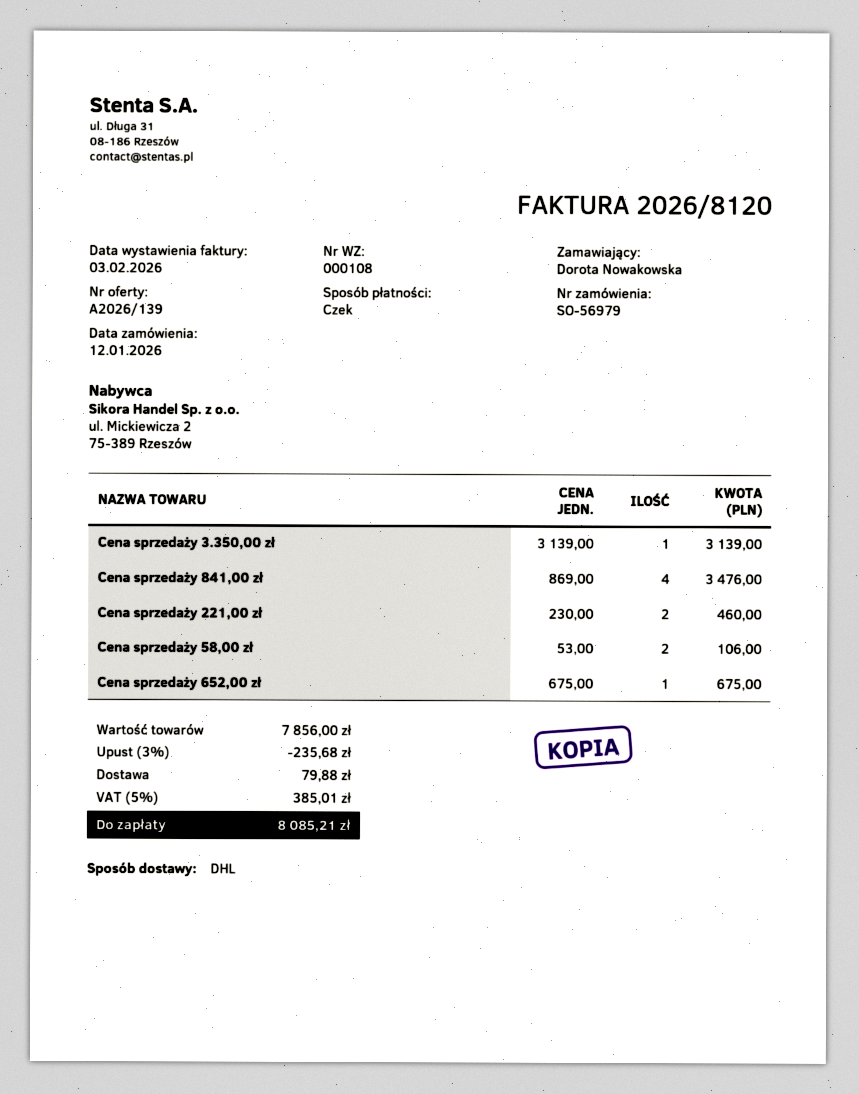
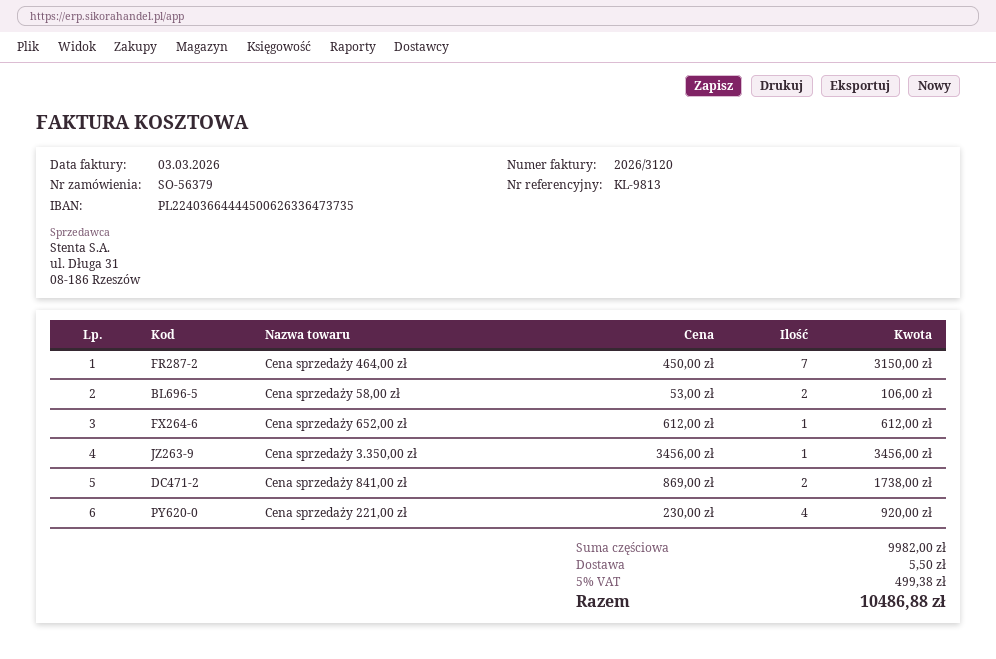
order number: SO-56979 -> SO-56379
invoice number: 2026/8120 -> 2026/3120
invoice date: 2026-02-03 -> 2026-03-03
Cena sprzedaży 3.350,00 zł: 1 x 3139.00 = 3139.00 -> 1 x 3456.00 = 3456.00
Cena sprzedaży 841,00 zł: 4 x 869.00 = 3476.00 -> 2 x 869.00 = 1738.00
Cena sprzedaży 221,00 zł: 2 x 230.00 = 460.00 -> 4 x 230.00 = 920.00
Cena sprzedaży 652,00 zł: 1 x 675.00 = 675.00 -> 1 x 612.00 = 612.00
Cena sprzedaży 464,00 zł: none -> 7 x 450.00 = 3150.00
subtotal: 7856.00 -> 9982.00
discount: 3% = 235.68 -> none
shipping: 79.88 -> 5.50
tax: 5% = 385.01 -> 5% = 499.38
total: 8085.21 -> 10486.88

